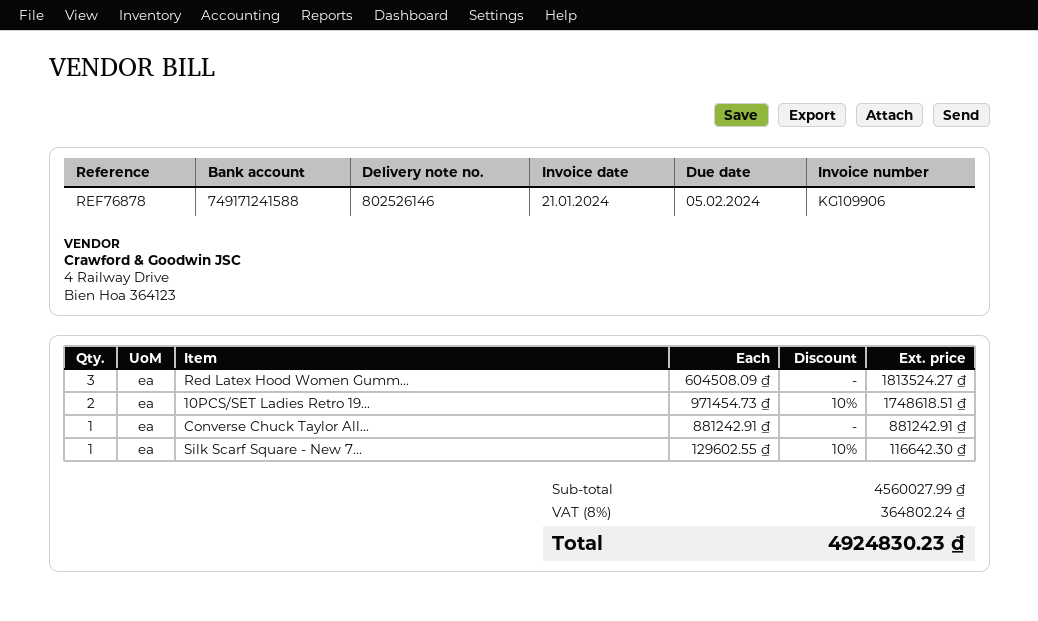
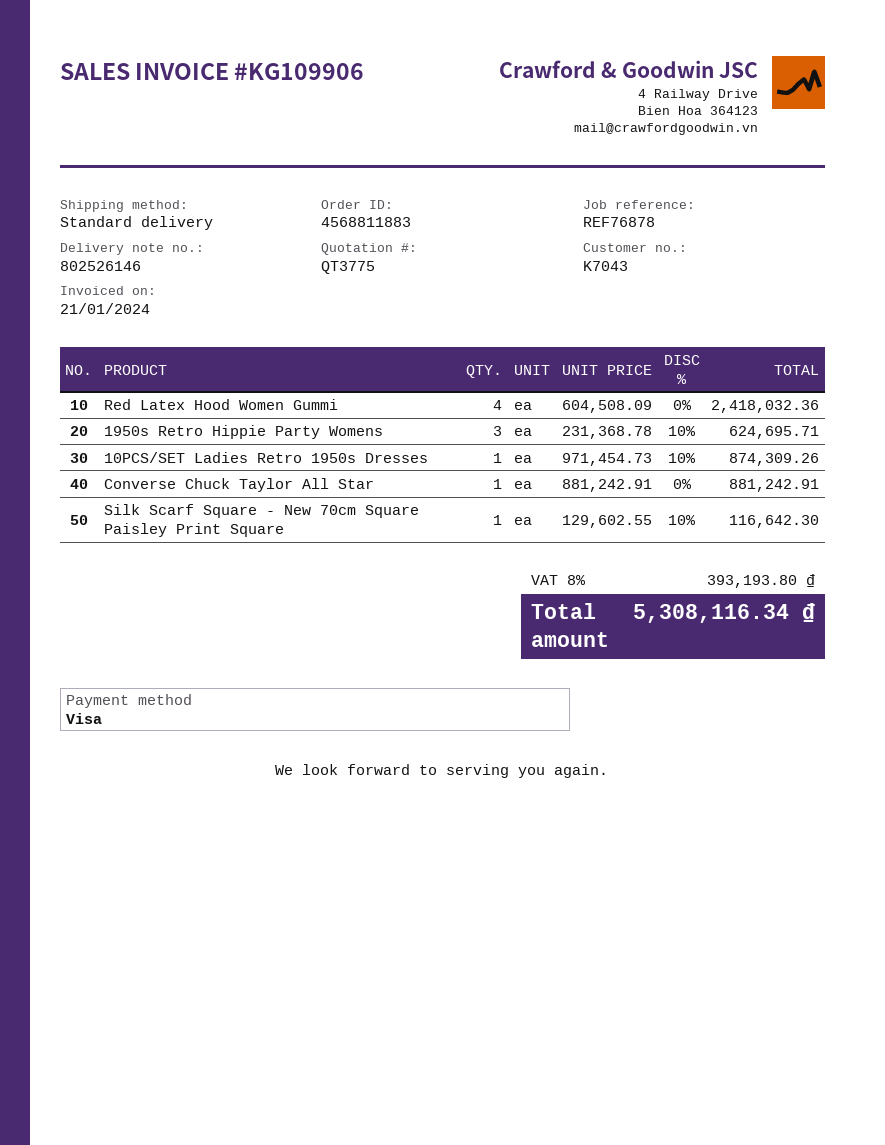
Red Latex Hood Women Gumm...: 3 x 604508.09 = 1813524.27 -> 4 x 604508.09 = 2418032.36
10PCS/SET Ladies Retro 19...: 2 x 971454.73 - 10% = 1748618.51 -> 1 x 971454.73 - 10% = 874309.26
1950s Retro Hippie Party Womens: none -> 3 x 231368.78 - 10% = 624695.71
tax: 8% = 364802.24 -> 8% = 393193.80
total: 4924830.23 -> 5308116.34

